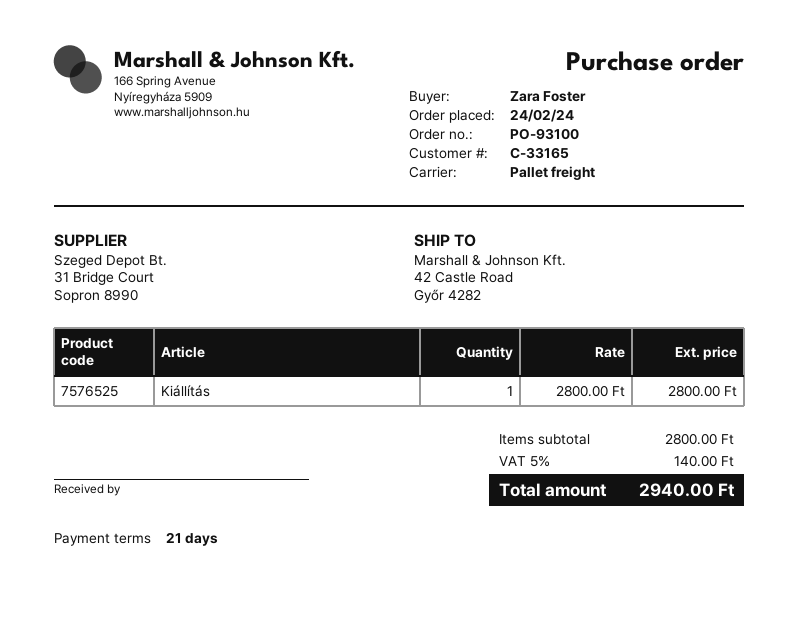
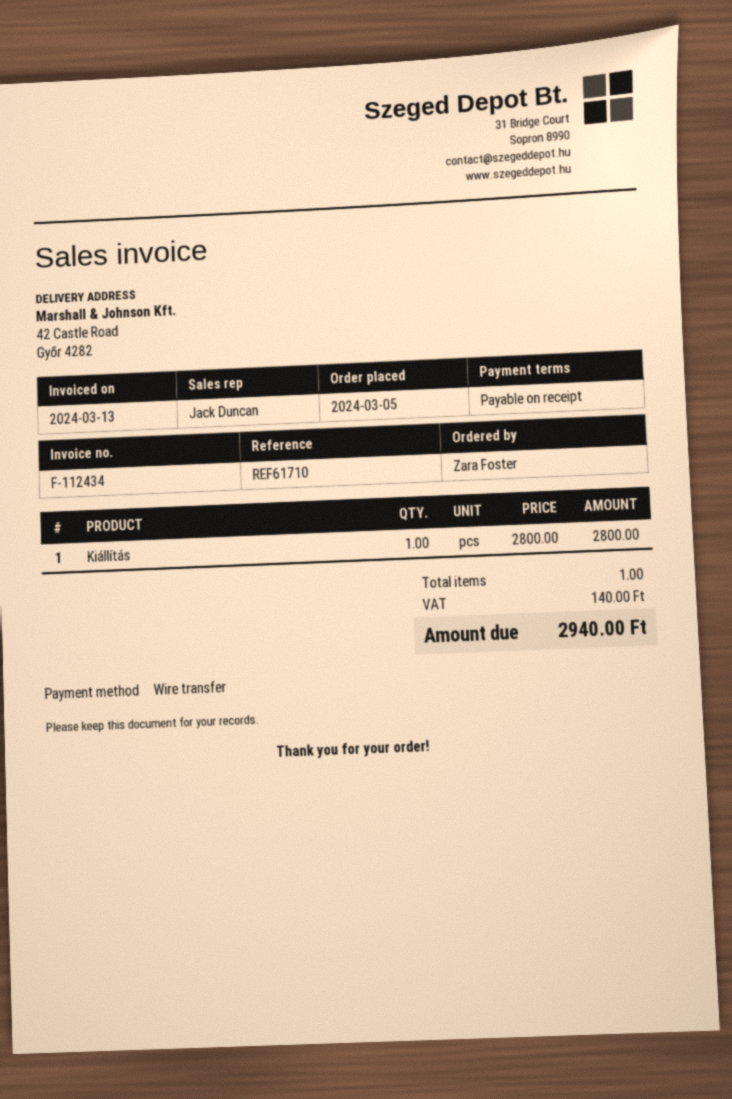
order date: 2024-02-24 -> 2024-03-05
payment terms: 21 days -> on receipt

